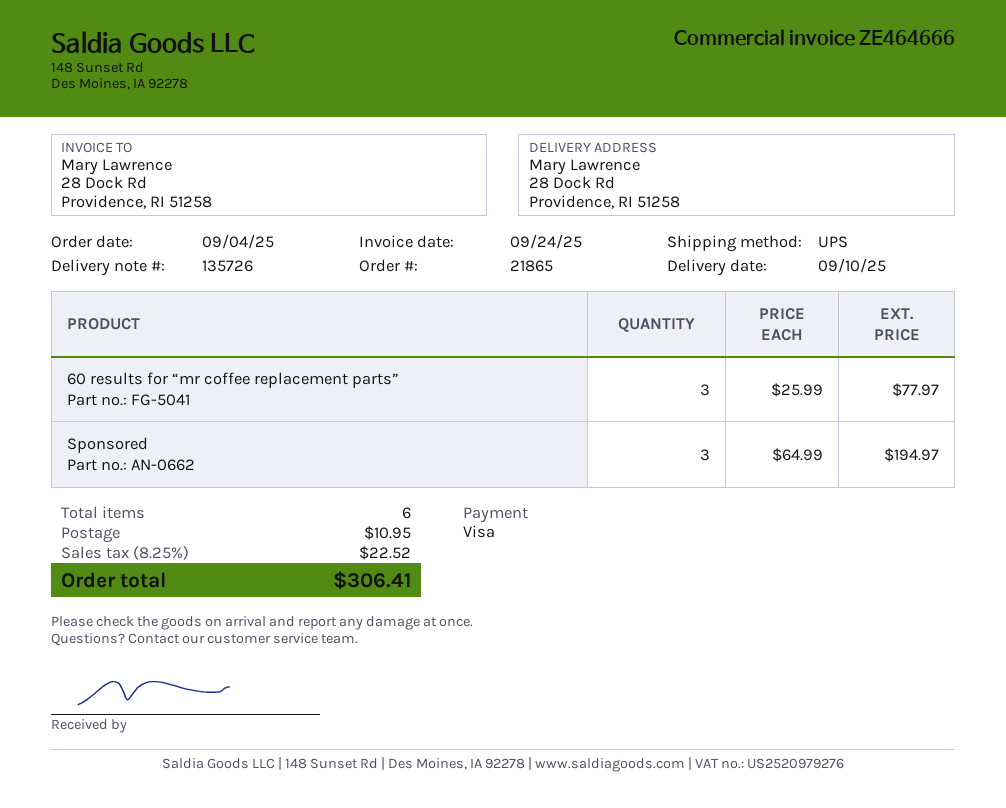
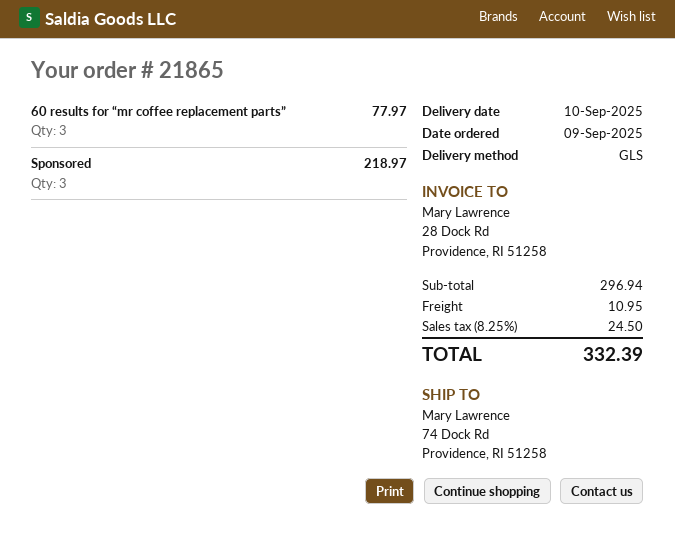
order date: 2025-09-04 -> 2025-09-09
shipping method: UPS -> GLS
ship to: 28 Dock Rd, Providence, RI 51258 -> 74 Dock Rd, Providence, RI 51258
Sponsored: 3 for 194.97 -> 3 for 218.97
tax: 8.25% = 22.52 -> 8.25% = 24.50
total: 306.41 -> 332.39

